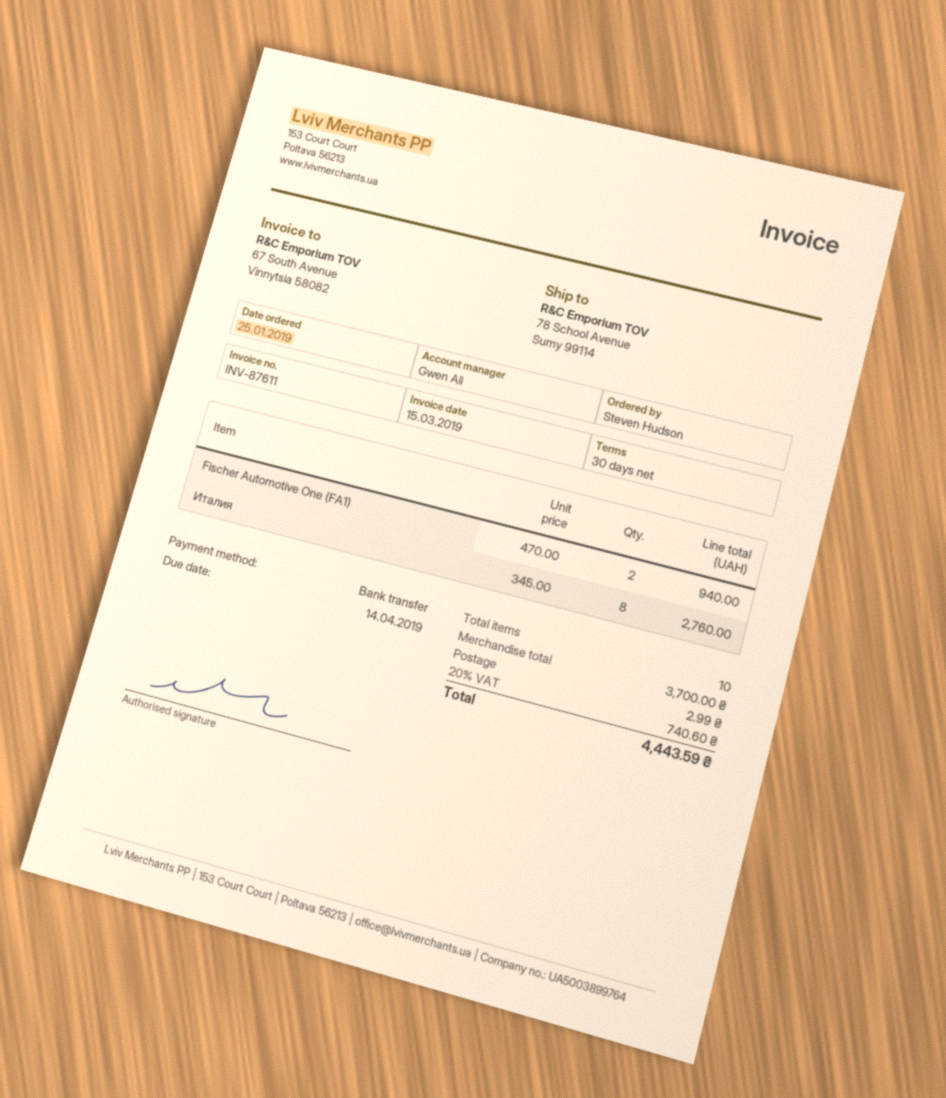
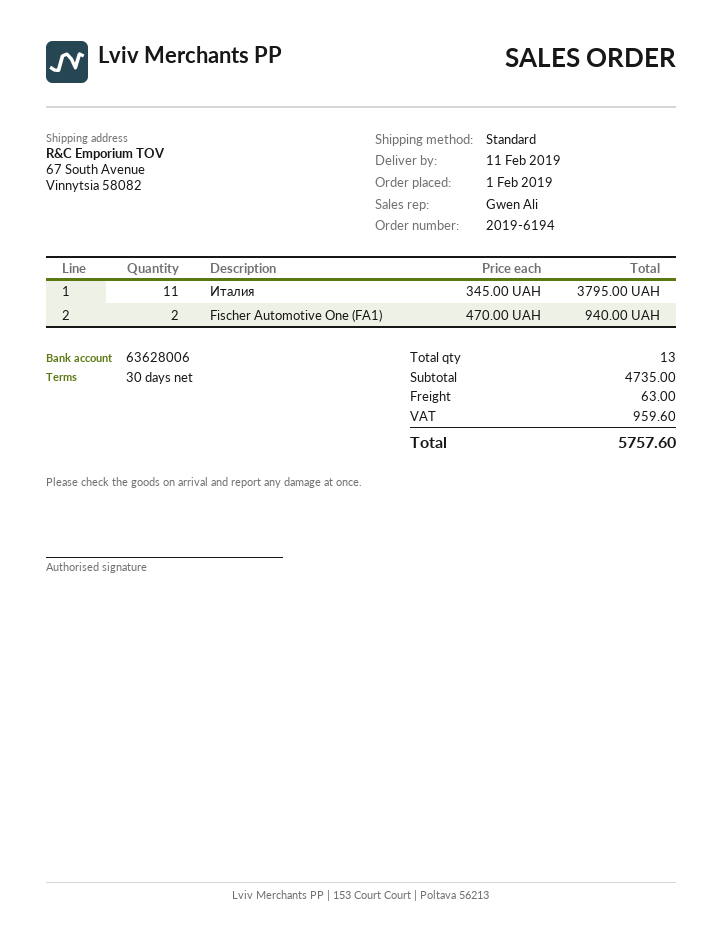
order date: 2019-01-25 -> 2019-02-01
ship to: 78 School Avenue, Sumy 99114 -> 67 South Avenue, Vinnytsia 58082
Италия: 8 x 345.00 = 2760.00 -> 11 x 345.00 = 3795.00
total quantity: 10 -> 13
subtotal: 3700.00 -> 4735.00
shipping: 2.99 -> 63.00
tax: 740.60 -> 959.60
total: 4443.59 -> 5757.60

